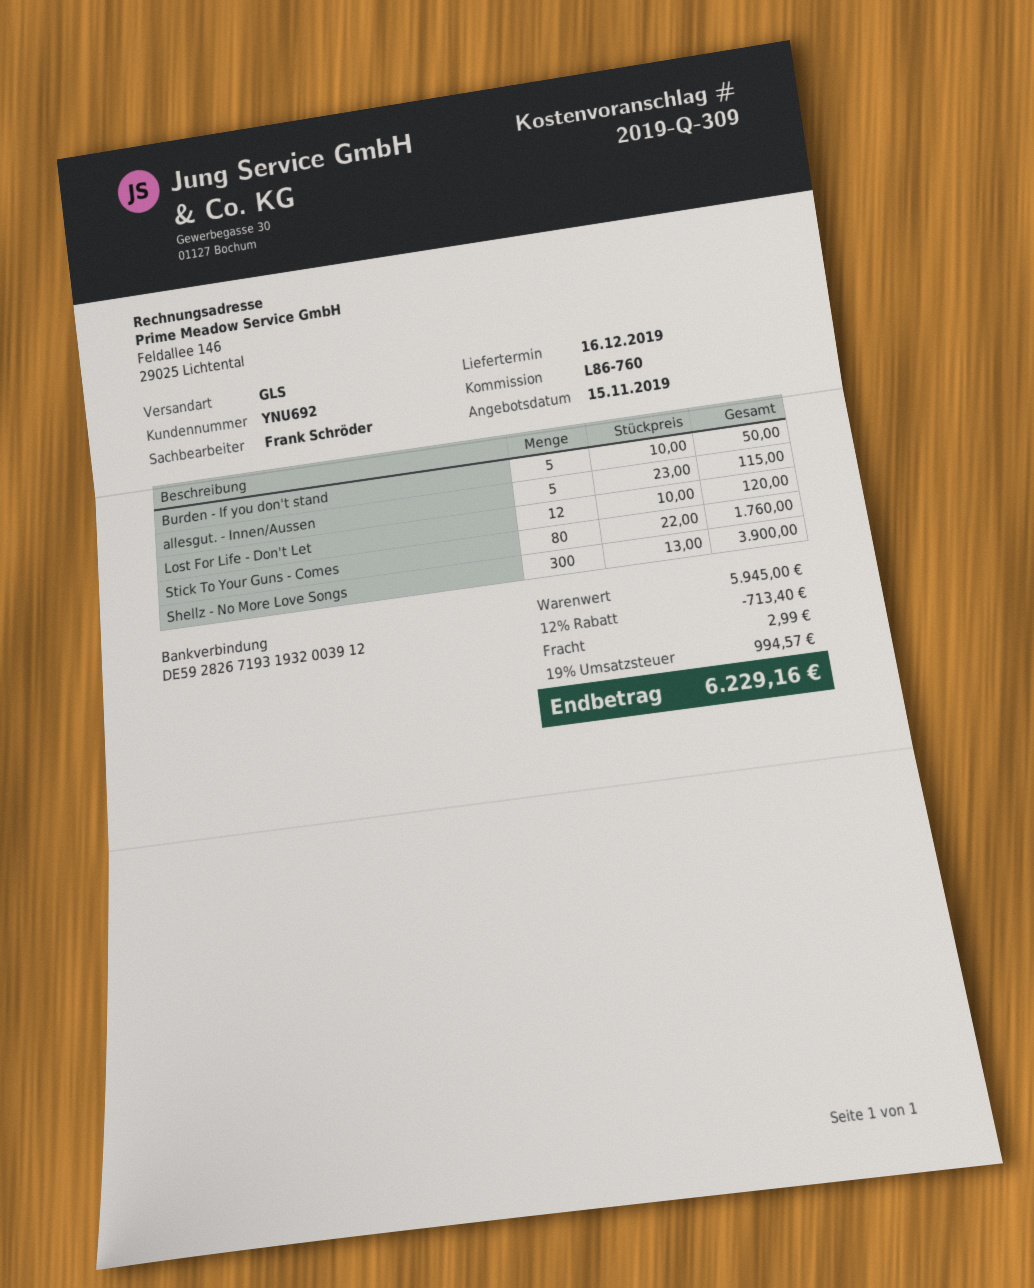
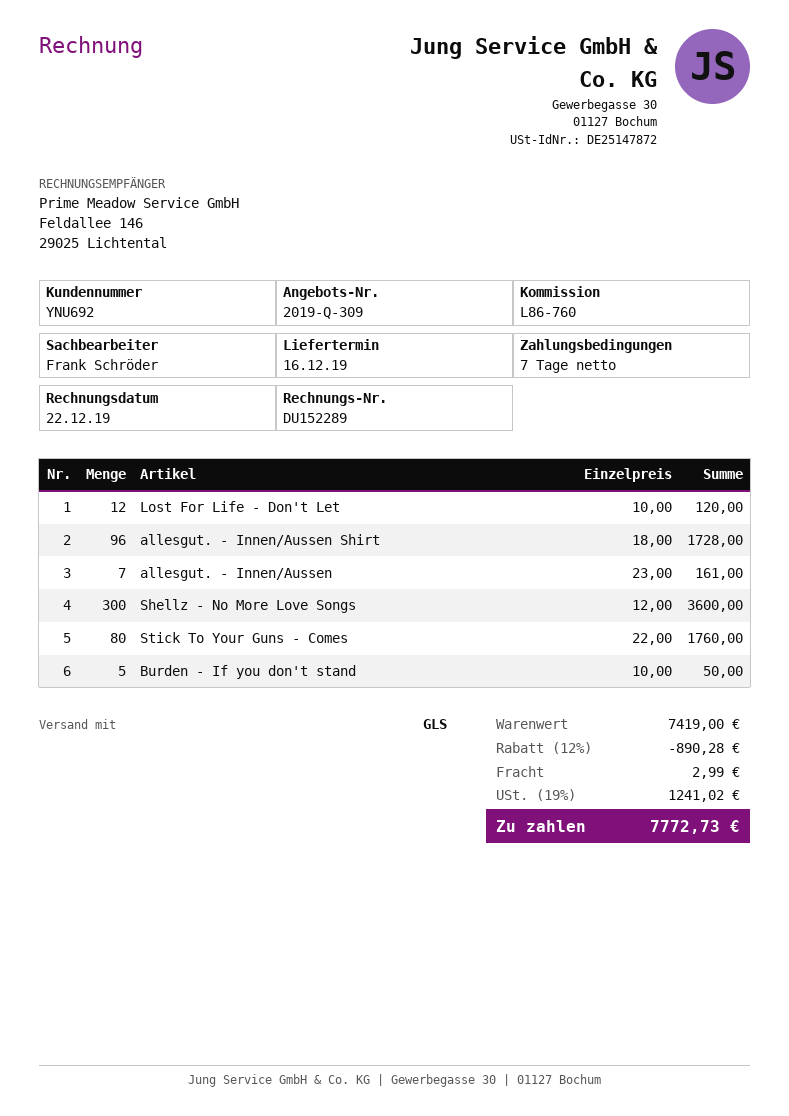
allesgut. - Innen/Aussen: 5 x 23.00 = 115.00 -> 7 x 23.00 = 161.00
Shellz - No More Love Songs: 300 x 13.00 = 3900.00 -> 300 x 12.00 = 3600.00
allesgut. - Innen/Aussen Shirt: none -> 96 x 18.00 = 1728.00
subtotal: 5945.00 -> 7419.00
discount: 12% = 713.40 -> 12% = 890.28
tax: 19% = 994.57 -> 19% = 1241.02
total: 6229.16 -> 7772.73

